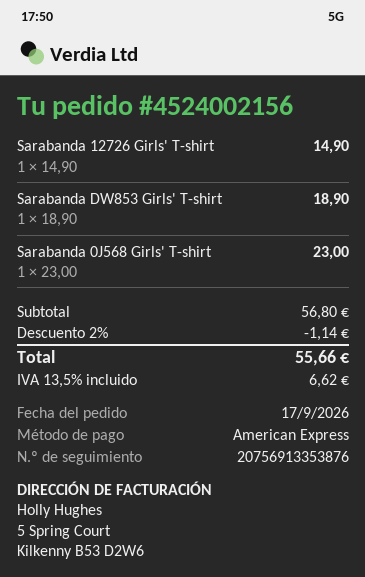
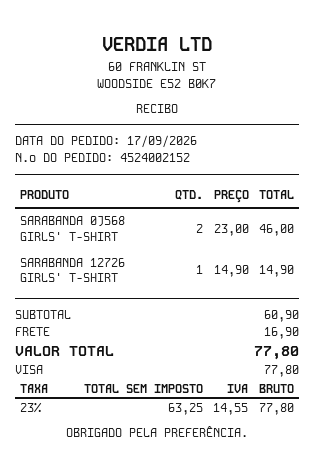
order number: 4524002156 -> 4524002152
payment method: American Express -> Visa
Sarabanda DW853 Girls' T-shirt: 1 x 18.90 = 18.90 -> none
Sarabanda 0J568 Girls' T-shirt: 1 x 23.00 = 23.00 -> 2 x 23.00 = 46.00
subtotal: 56.80 -> 60.90
discount: 2% = 1.14 -> none
shipping: none -> 16.90
tax: 13.5% = 6.62 -> 23% = 14.55
total: 55.66 -> 77.80

